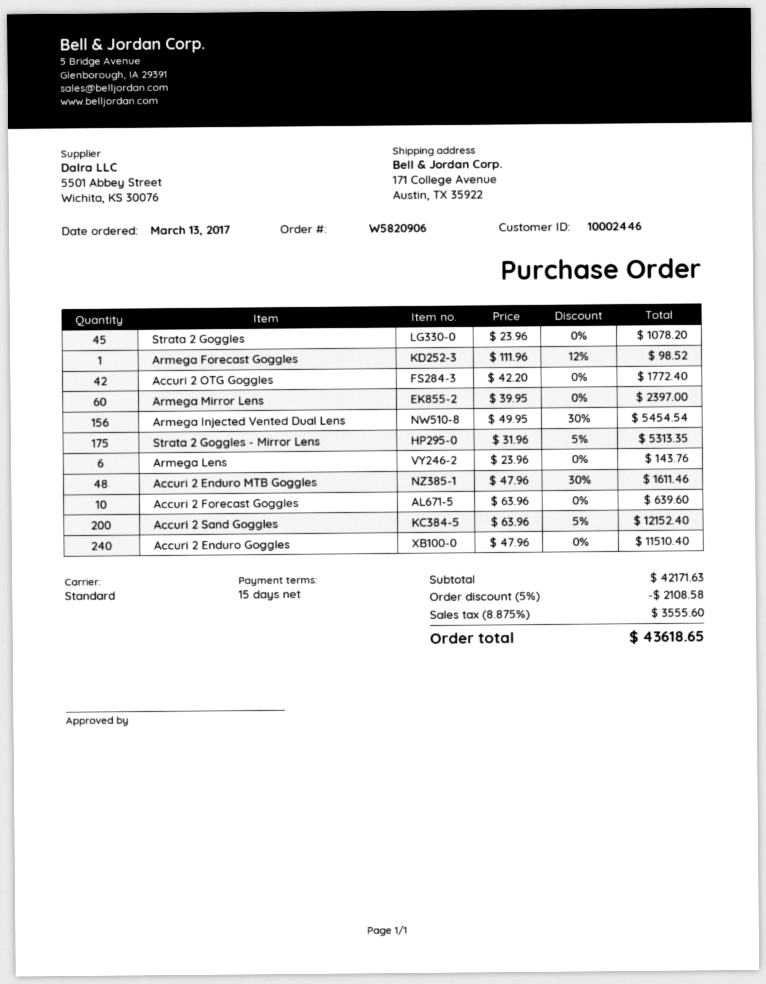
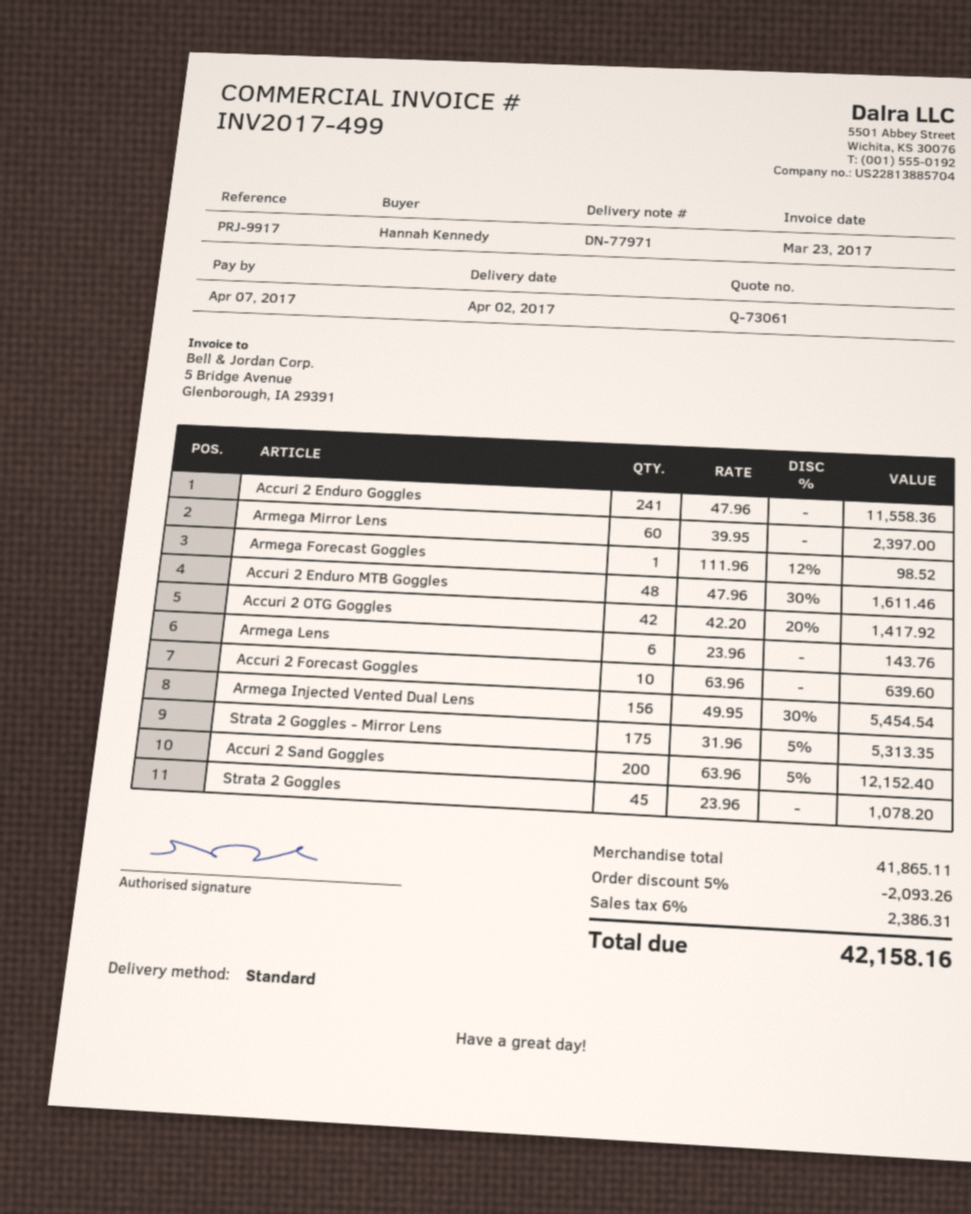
Accuri 2 OTG Goggles: 42 x 42.20 = 1772.40 -> 42 x 42.20 - 20% = 1417.92
Accuri 2 Enduro Goggles: 240 x 47.96 = 11510.40 -> 241 x 47.96 = 11558.36
subtotal: 42171.63 -> 41865.11
discount: 5% = 2108.58 -> 5% = 2093.26
tax: 8.875% = 3555.60 -> 6% = 2386.31
total: 43618.65 -> 42158.16

